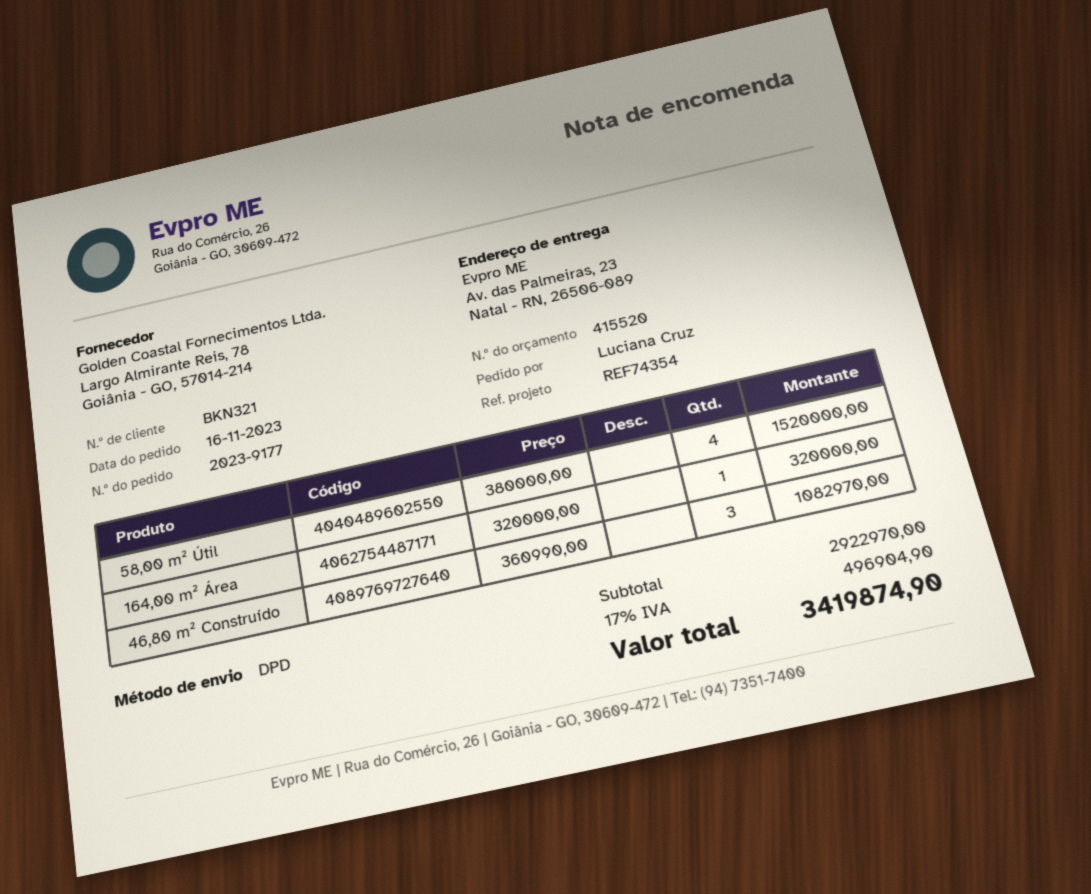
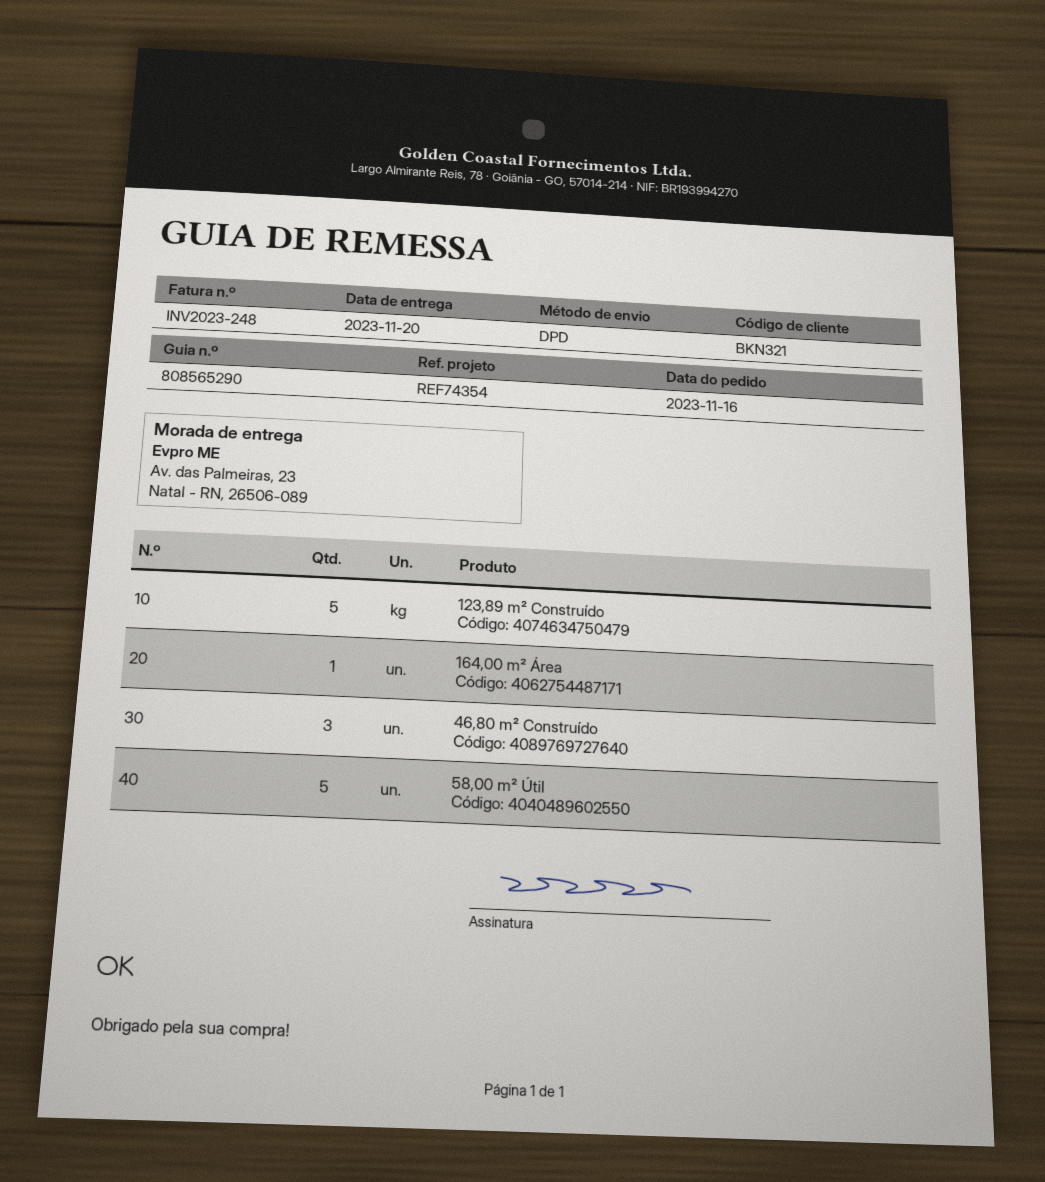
58,00 m² Útil: 4 -> 5
123,89 m² Construído: none -> 5

